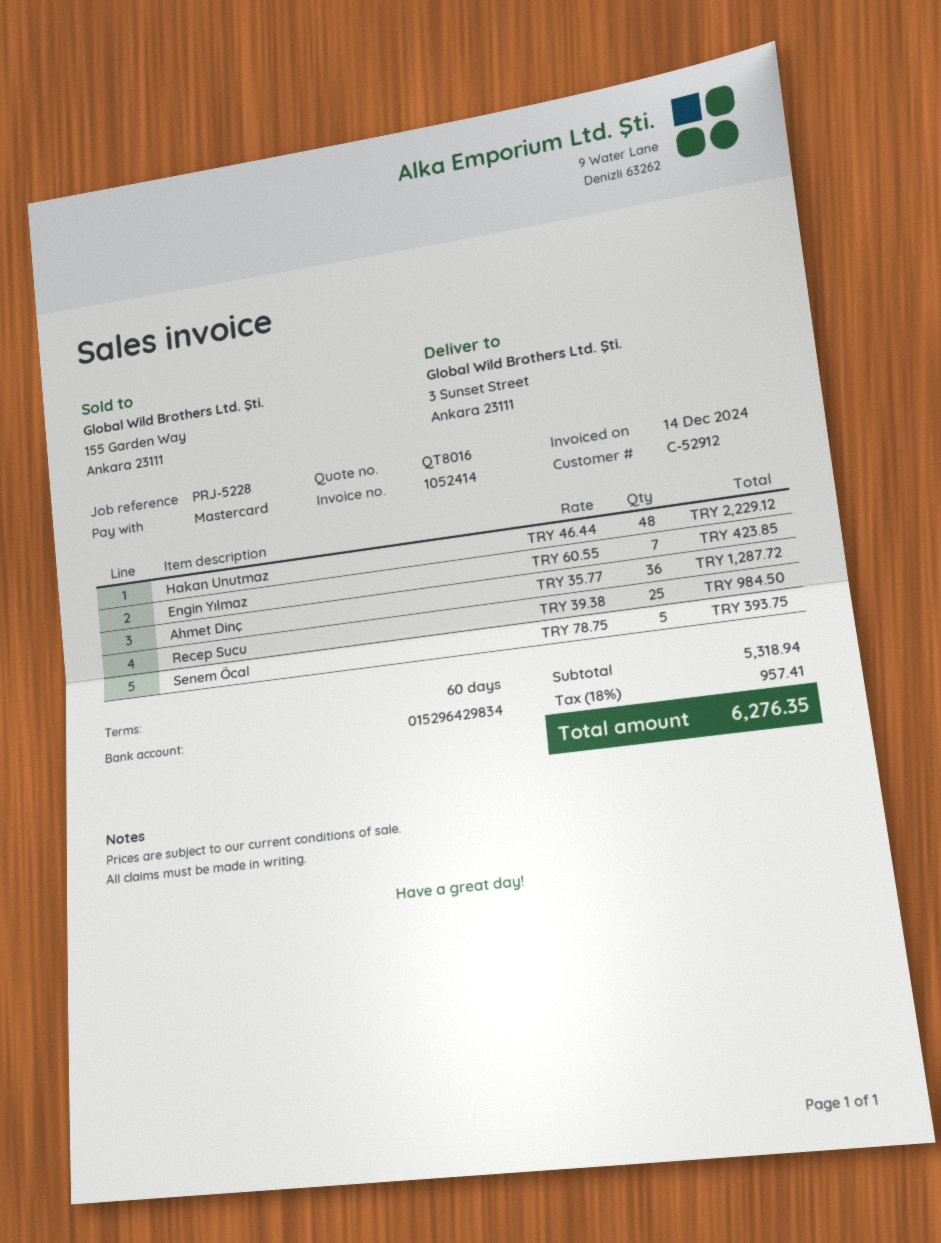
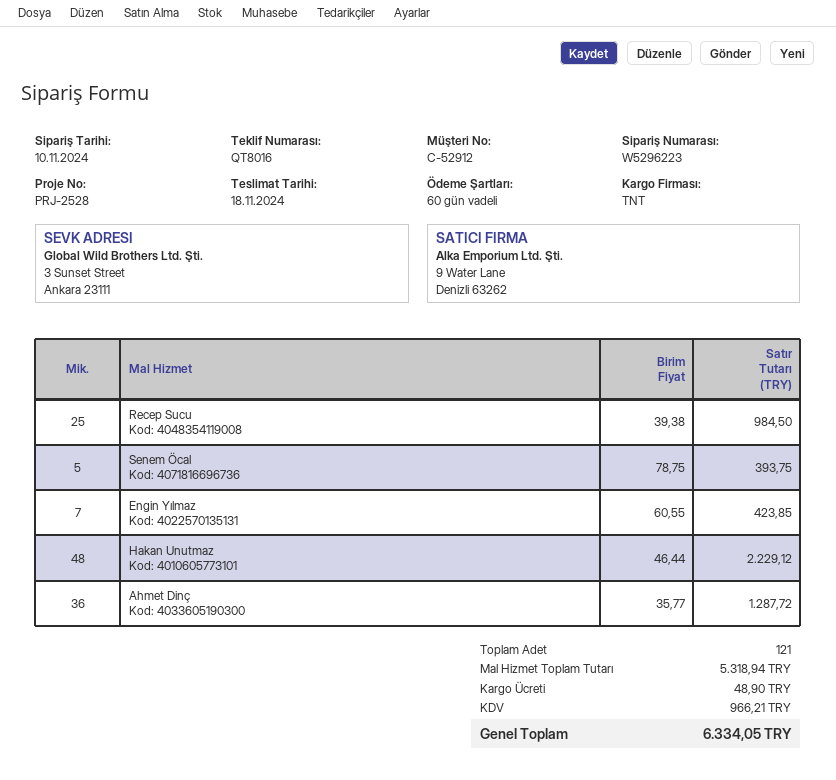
reference: PRJ-5228 -> PRJ-2528
shipping: none -> 48.90
tax: 957.41 -> 966.21
total: 6276.35 -> 6334.05

